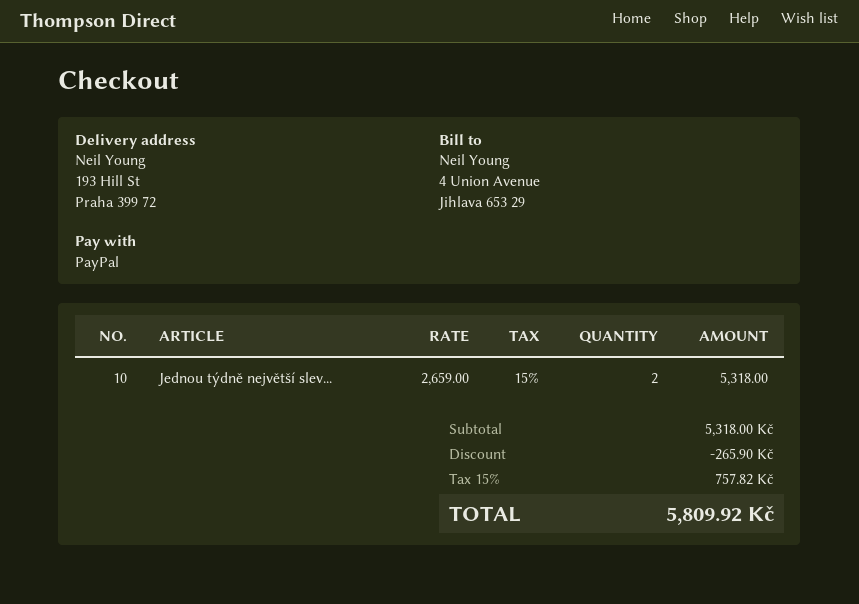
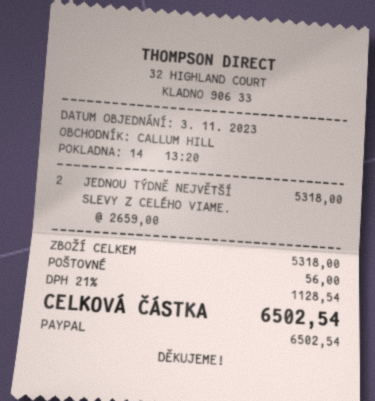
discount: 265.90 -> none
shipping: none -> 56.00
tax: 15% = 757.82 -> 21% = 1128.54
total: 5809.92 -> 6502.54

